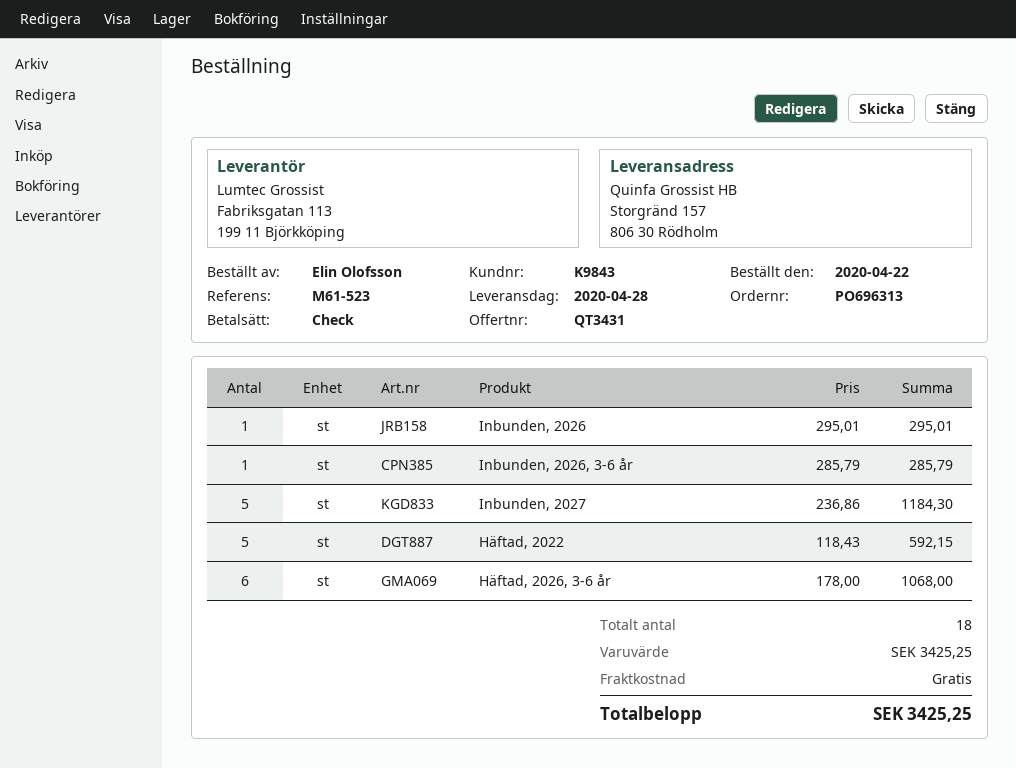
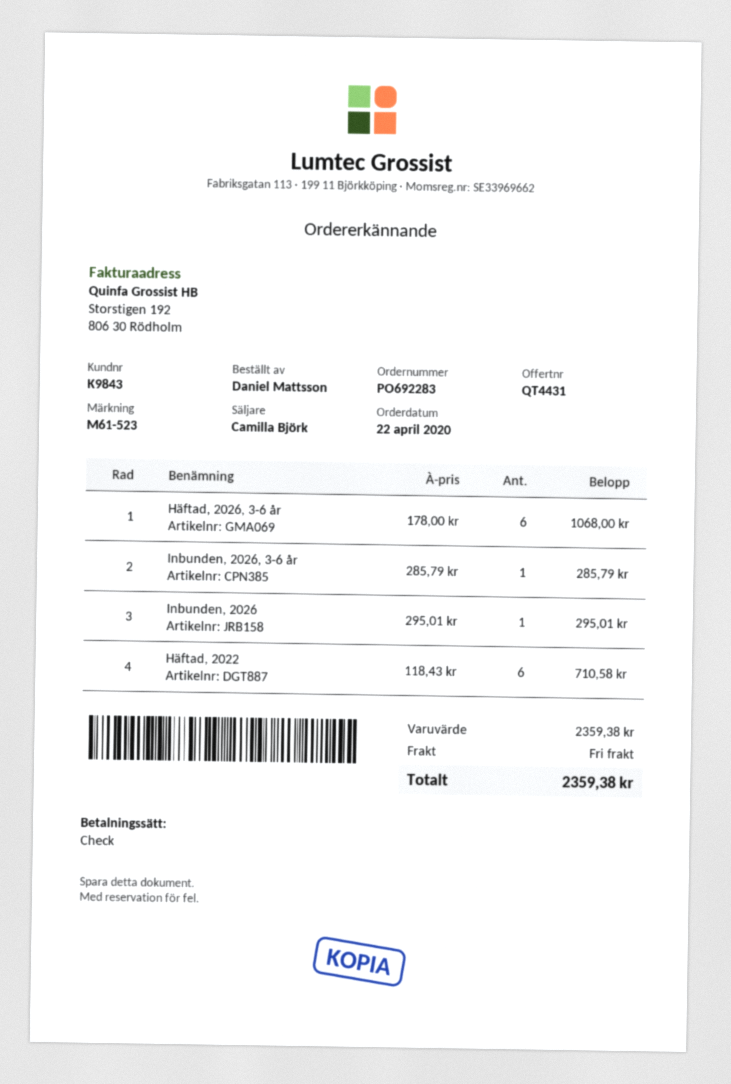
quote number: QT3431 -> QT4431
order number: PO696313 -> PO692283
ordered by: Elin Olofsson -> Daniel Mattsson
Inbunden, 2027: 5 x 236.86 = 1184.30 -> none
Häftad, 2022: 5 x 118.43 = 592.15 -> 6 x 118.43 = 710.58
subtotal: 3425.25 -> 2359.38
total: 3425.25 -> 2359.38

